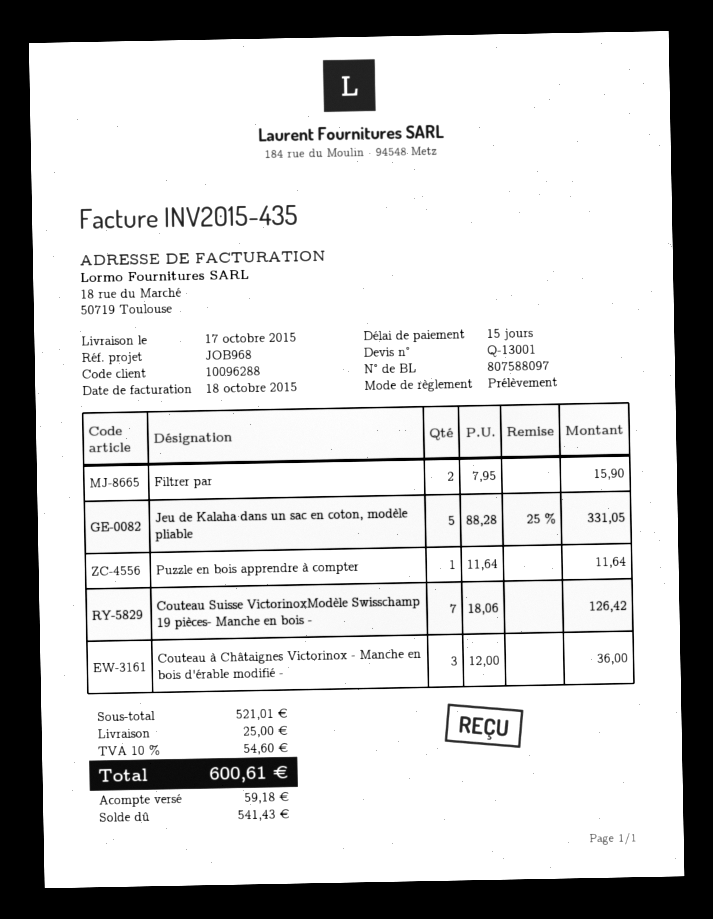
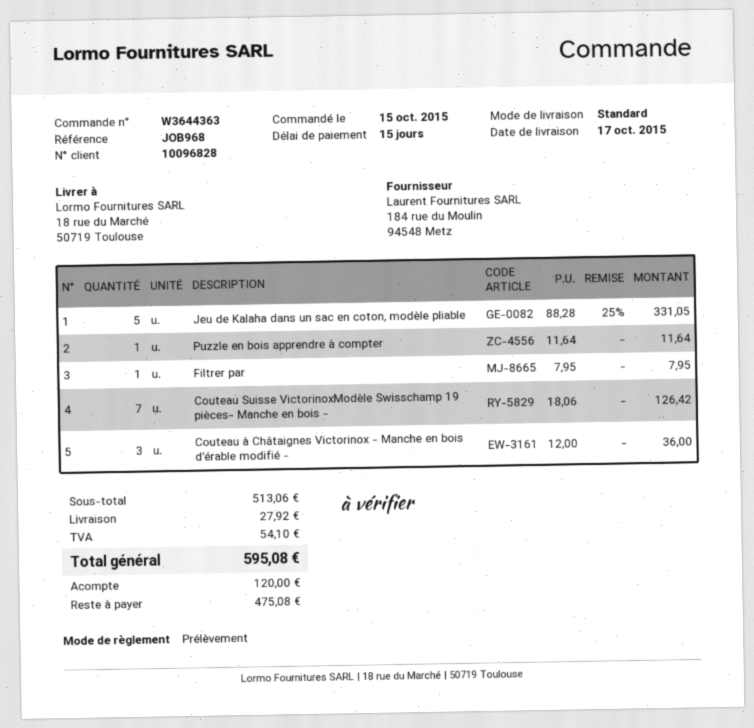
customer number: 10096288 -> 10096828
Filtrer par: 2 x 7.95 = 15.90 -> 1 x 7.95 = 7.95
subtotal: 521.01 -> 513.06
shipping: 25.00 -> 27.92
tax: 54.60 -> 54.10
total: 600.61 -> 595.08
deposit: 59.18 -> 120.00
balance: 541.43 -> 475.08

